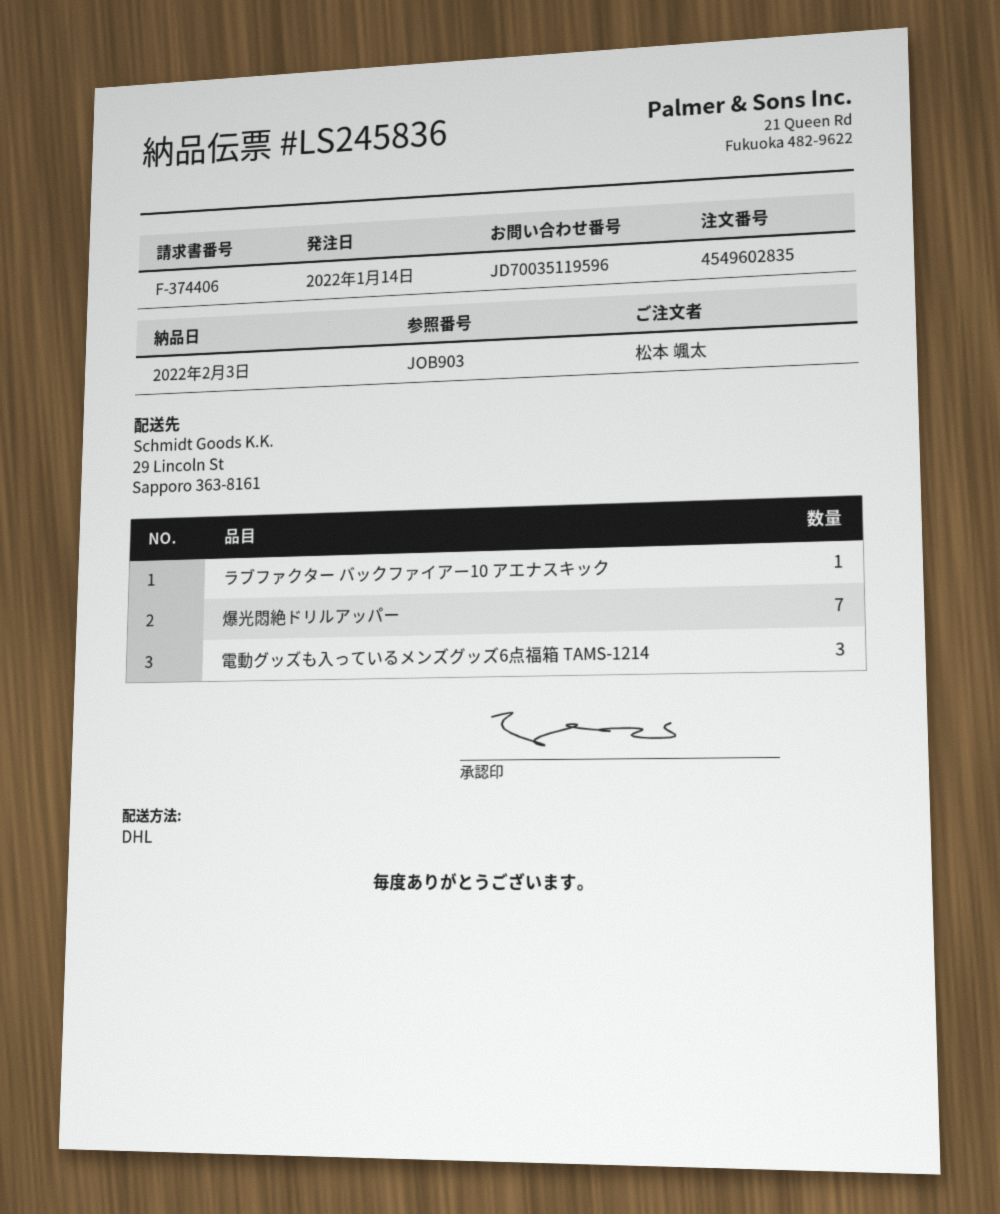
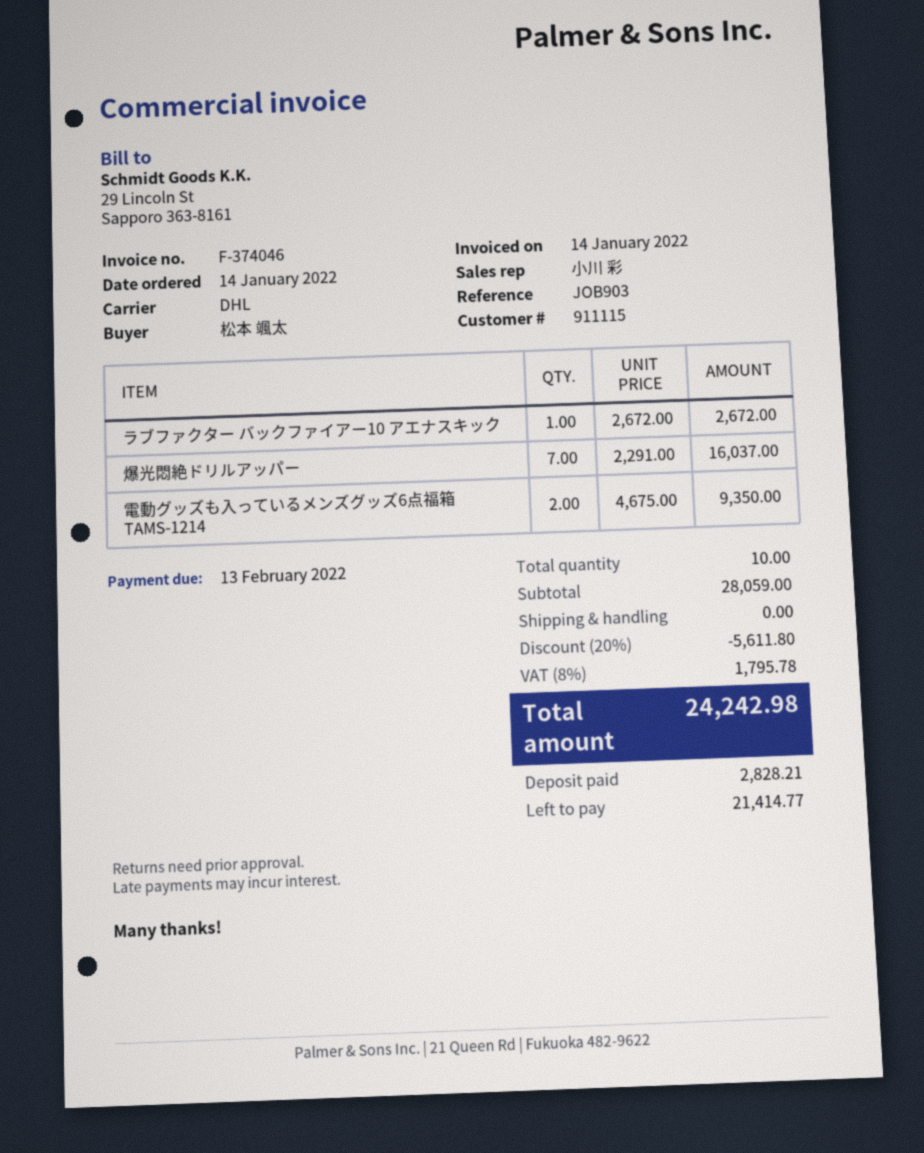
invoice number: F-374406 -> F-374046
電動グッズも入っているメンズグッズ6点福箱 TAMS-1214: 3 -> 2

